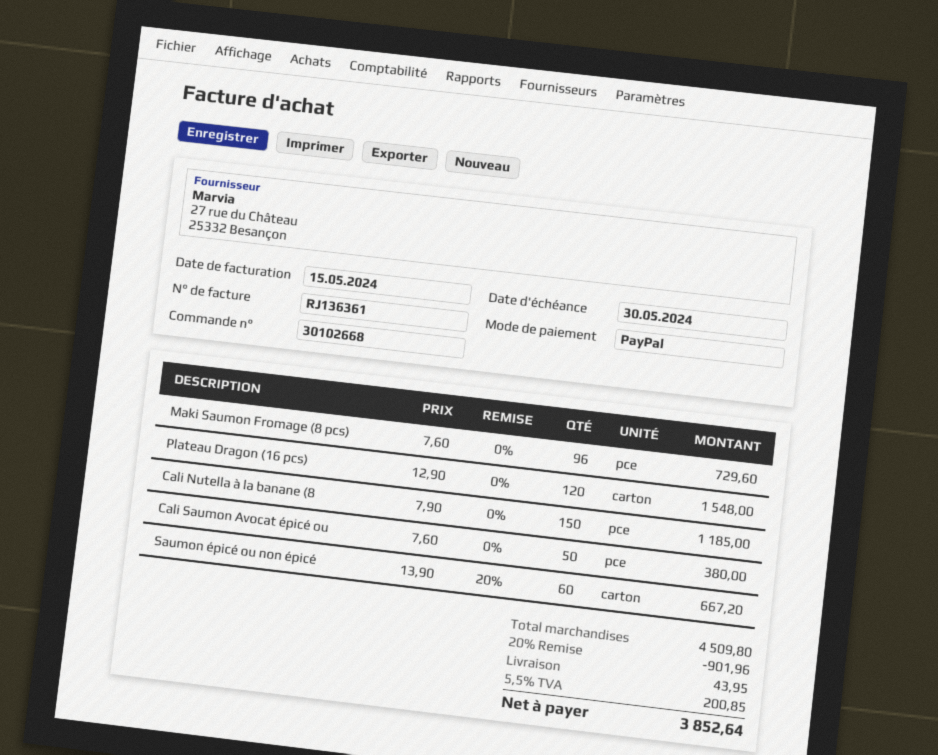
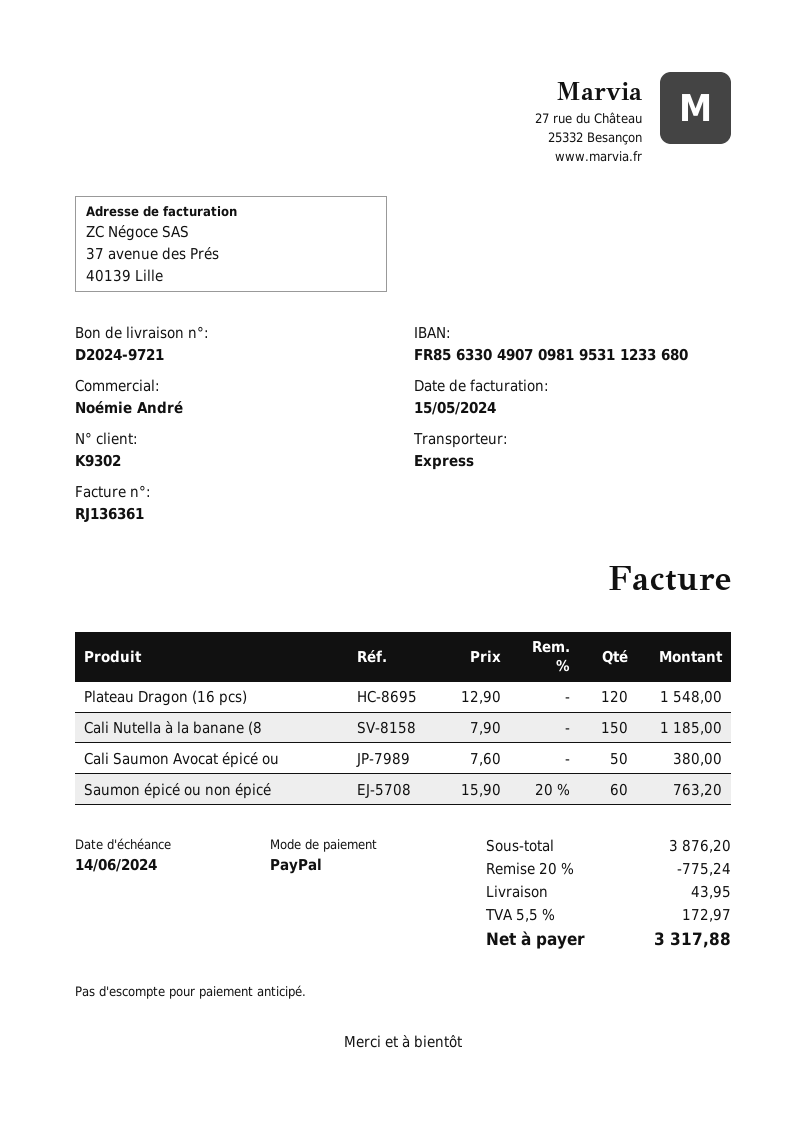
due date: 2024-05-30 -> 2024-06-14
Maki Saumon Fromage (8 pcs): 96 x 7.60 = 729.60 -> none
Saumon épicé ou non épicé: 60 x 13.90 - 20% = 667.20 -> 60 x 15.90 - 20% = 763.20
subtotal: 4509.80 -> 3876.20
discount: 20% = 901.96 -> 20% = 775.24
tax: 5.5% = 200.85 -> 5.5% = 172.97
total: 3852.64 -> 3317.88

